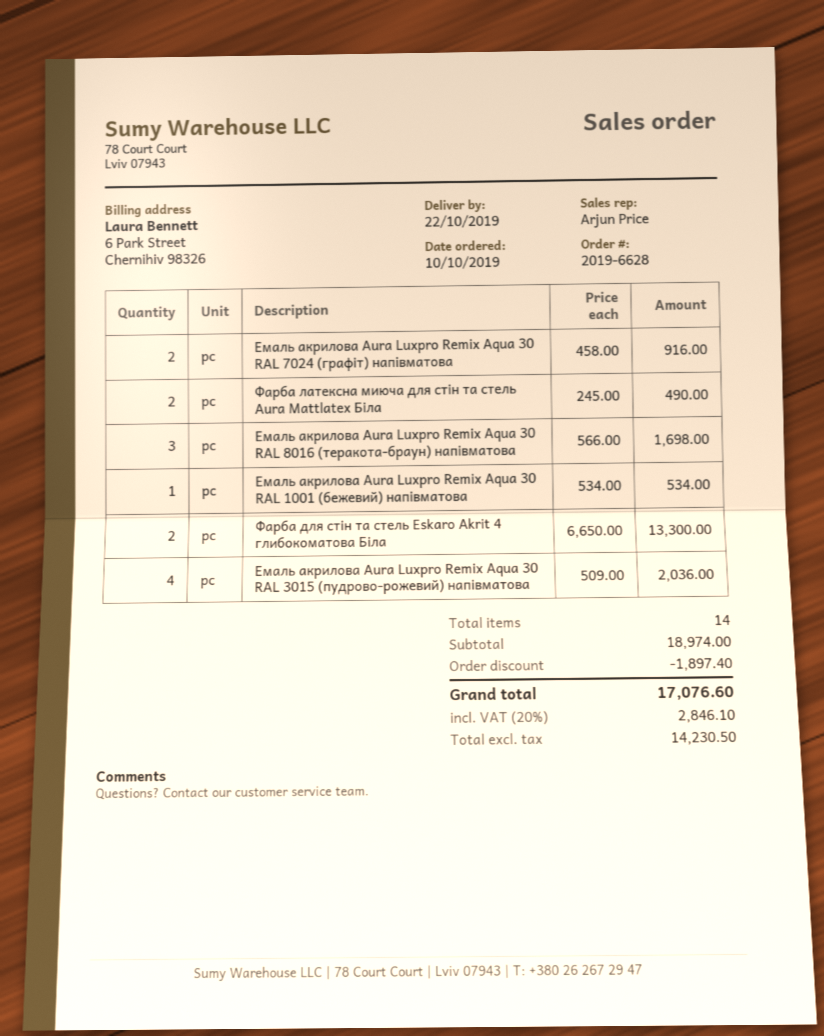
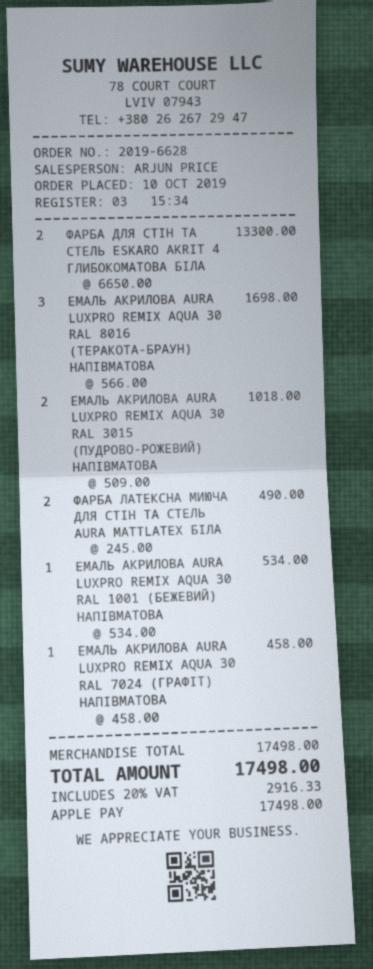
Емаль акрилова Aura Luxpro Remix Aqua 30 RAL 7024 (графіт) напівматова: 2 x 458.00 = 916.00 -> 1 x 458.00 = 458.00
Емаль акрилова Aura Luxpro Remix Aqua 30 RAL 3015 (пудрово-рожевий) напівматова: 4 x 509.00 = 2036.00 -> 2 x 509.00 = 1018.00
subtotal: 18974.00 -> 17498.00
discount: 1897.40 -> none
tax: 20% = 2846.10 -> 20% = 2916.33
total: 17076.60 -> 17498.00

